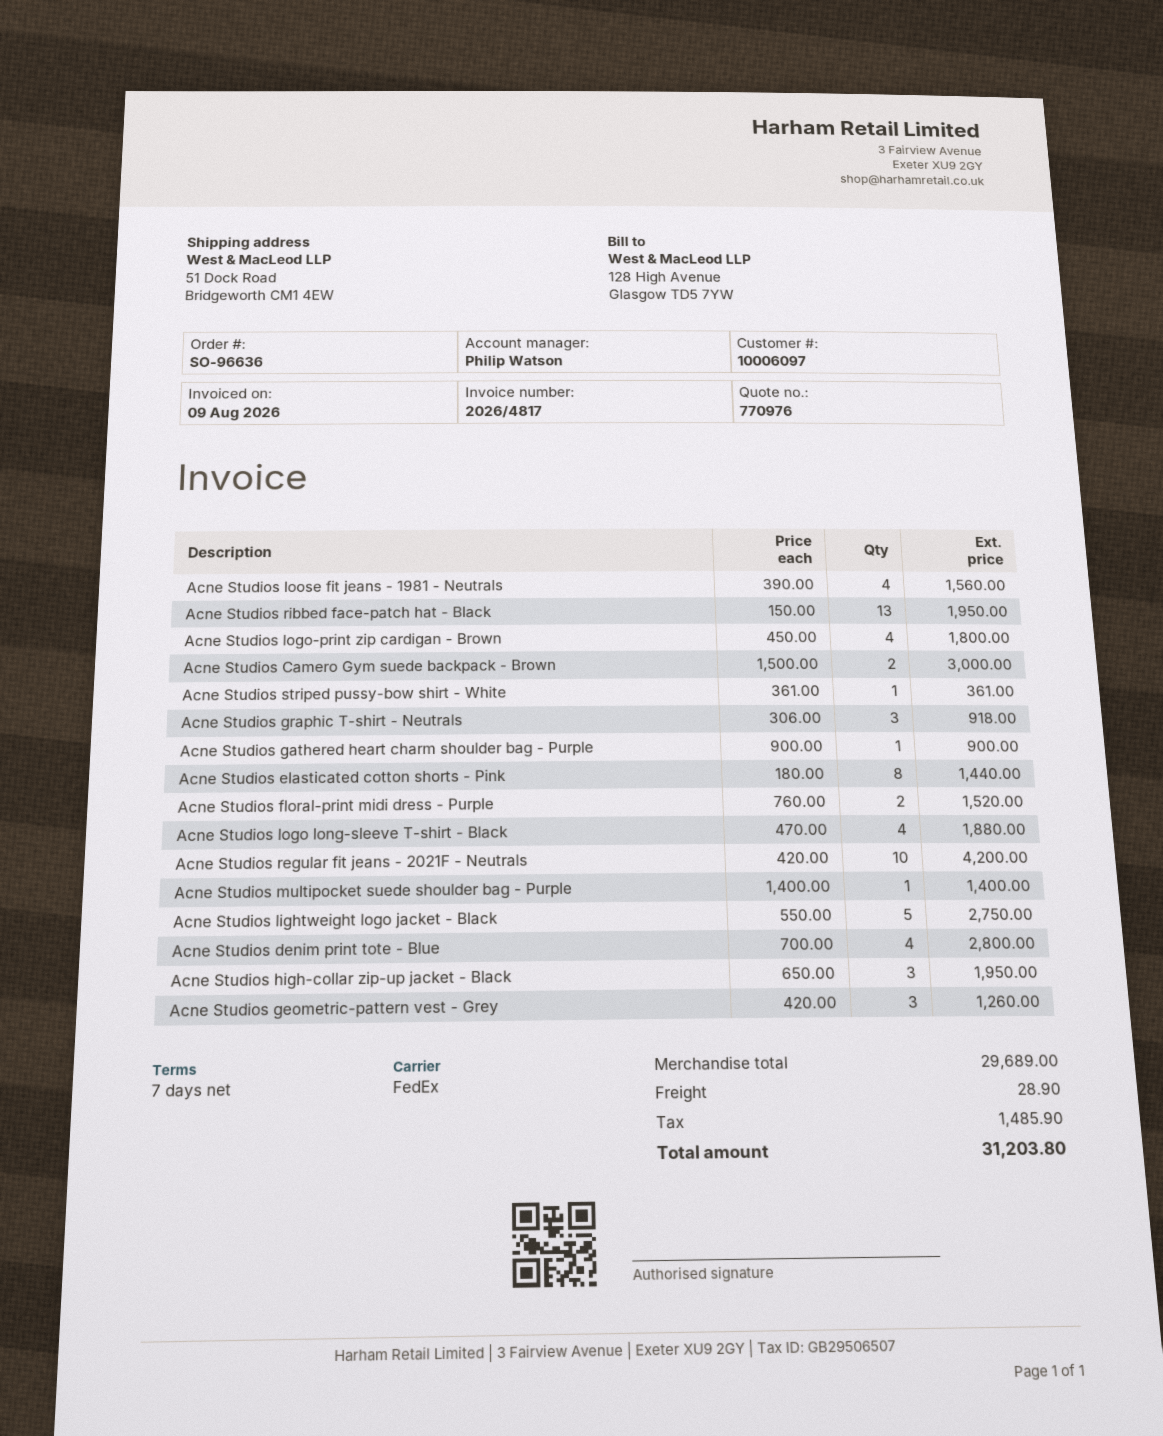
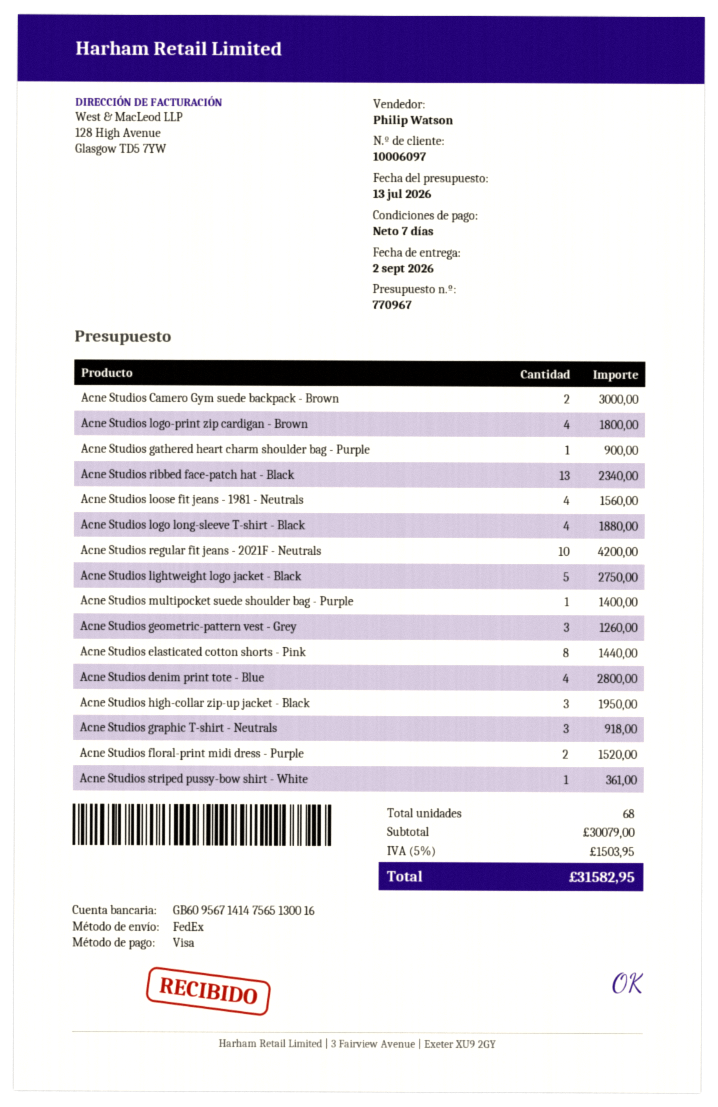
quote number: 770976 -> 770967
Acne Studios ribbed face-patch hat - Black: 13 for 1950.00 -> 13 for 2340.00
subtotal: 29689.00 -> 30079.00
shipping: 28.90 -> none
tax: 1485.90 -> 1503.95
total: 31203.80 -> 31582.95

